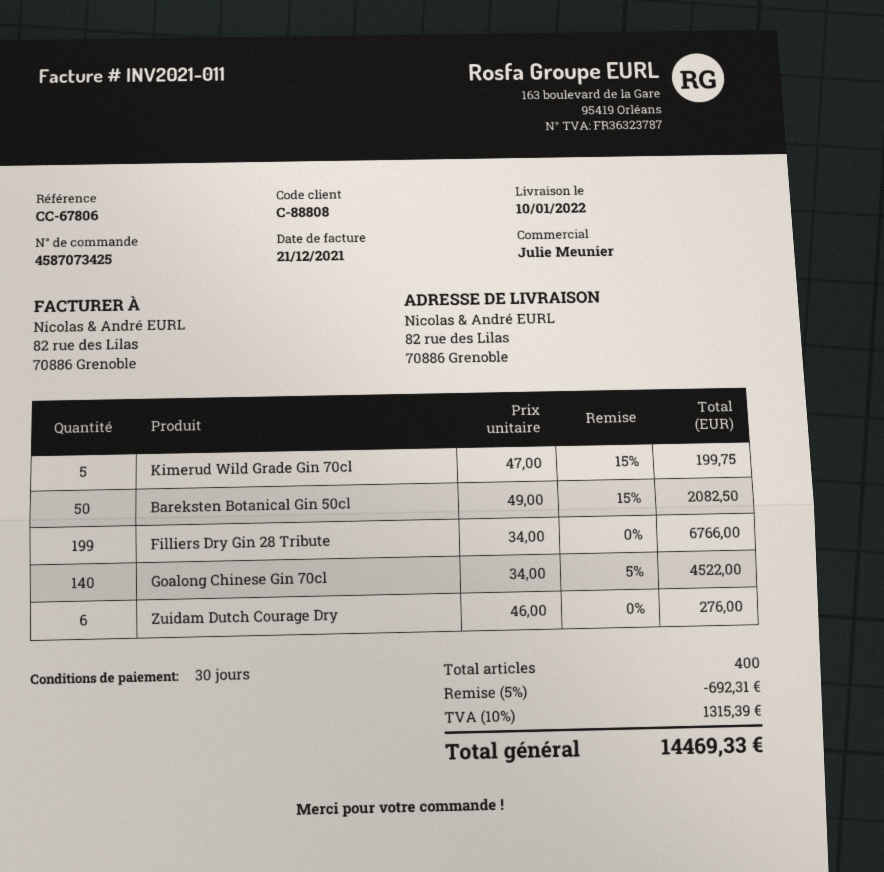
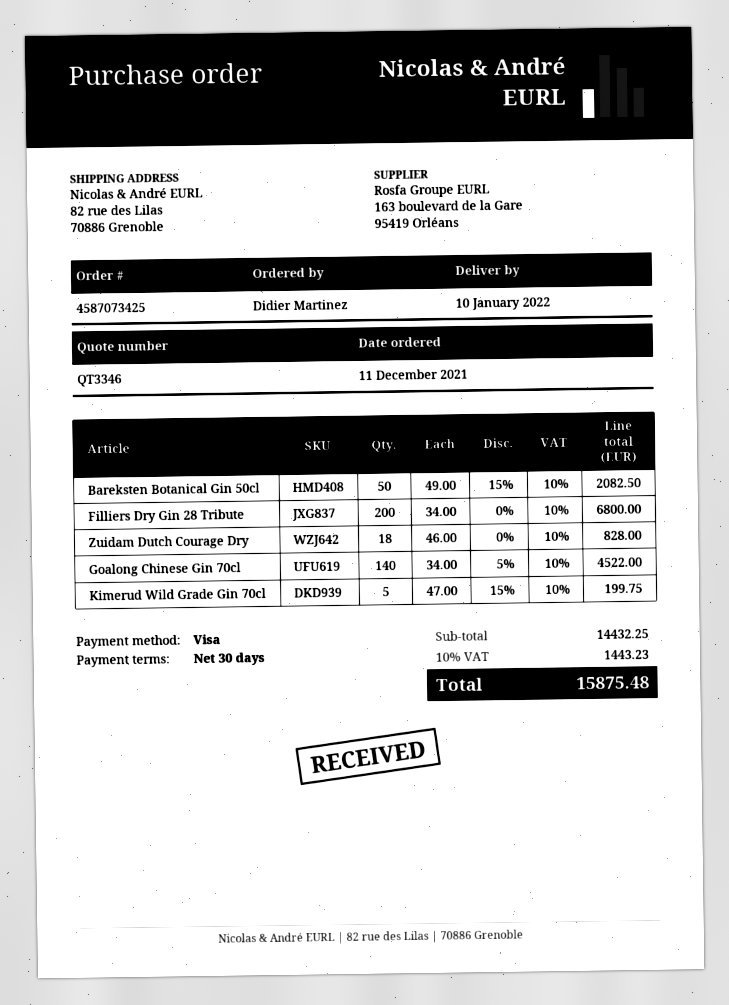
Filliers Dry Gin 28 Tribute: 199 x 34.00 = 6766.00 -> 200 x 34.00 = 6800.00
Zuidam Dutch Courage Dry: 6 x 46.00 = 276.00 -> 18 x 46.00 = 828.00
discount: 5% = 692.31 -> none
tax: 10% = 1315.39 -> 10% = 1443.23
total: 14469.33 -> 15875.48

